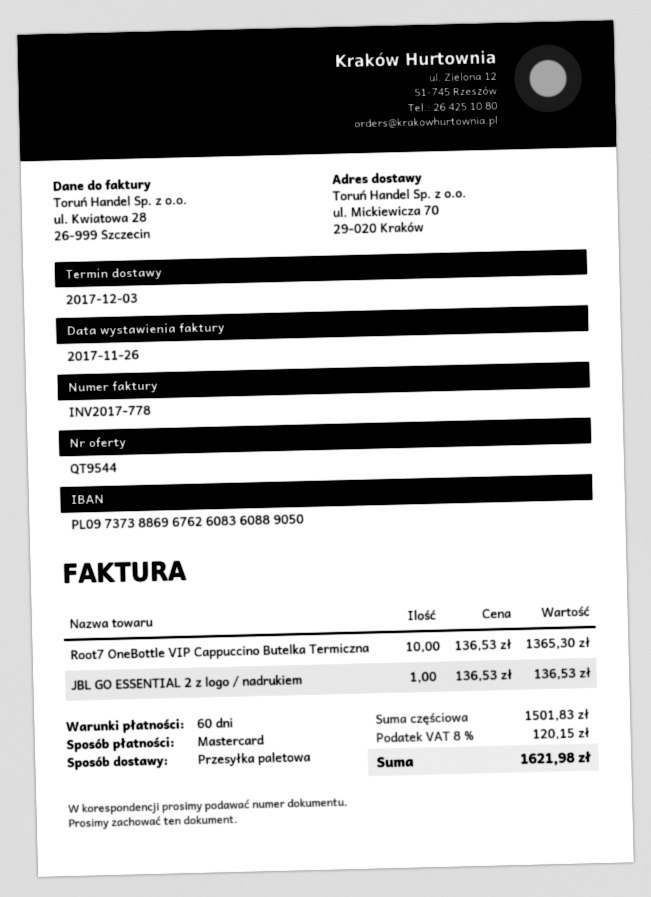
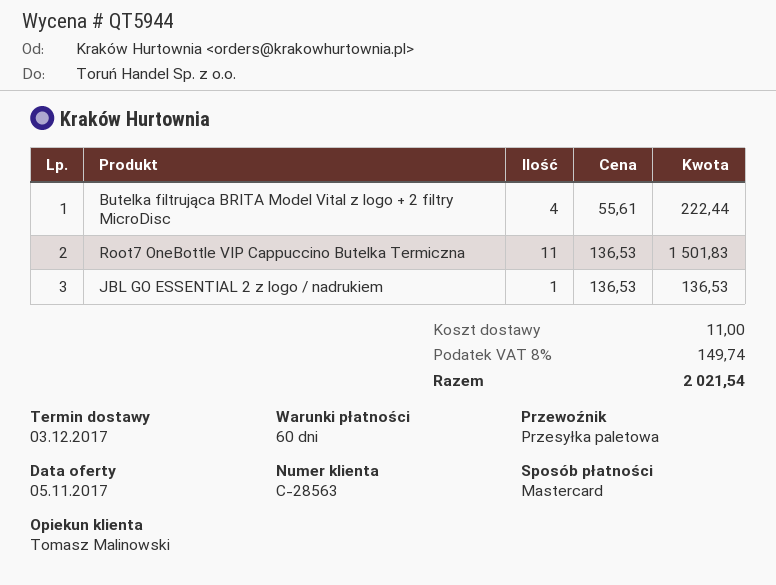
quote number: QT9544 -> QT5944
Root7 OneBottle VIP Cappuccino Butelka Termiczna: 10 x 136.53 = 1365.30 -> 11 x 136.53 = 1501.83
Butelka filtrująca BRITA Model Vital z logo + 2 filtry MicroDisc: none -> 4 x 55.61 = 222.44
shipping: none -> 11.00
tax: 8% = 120.15 -> 8% = 149.74
total: 1621.98 -> 2021.54

